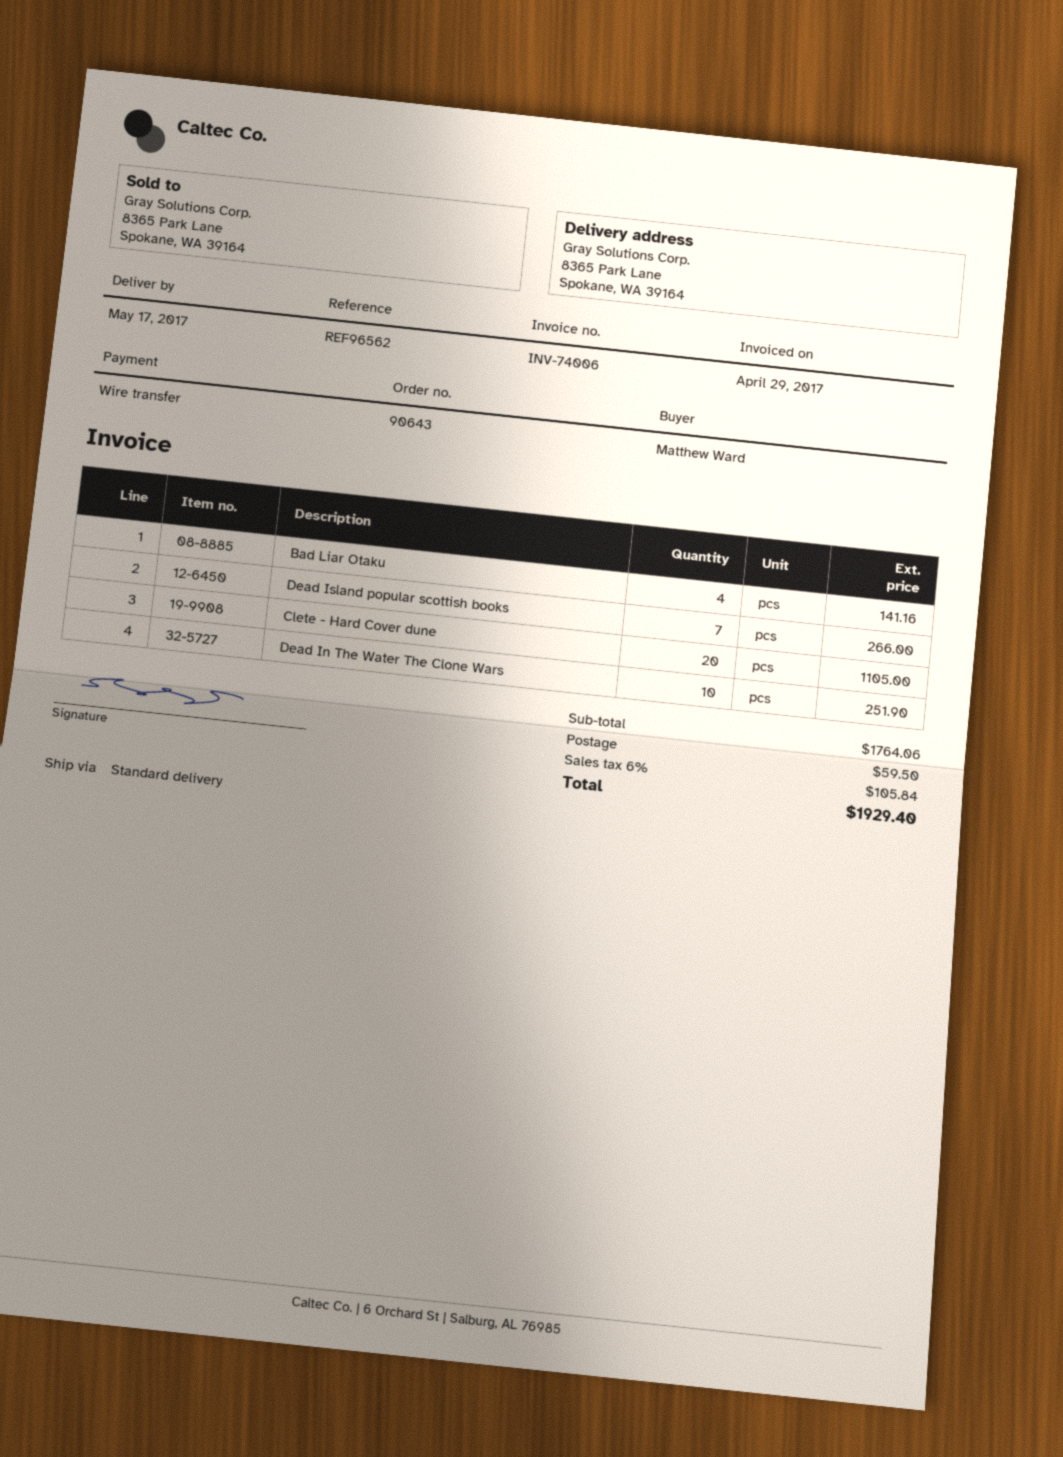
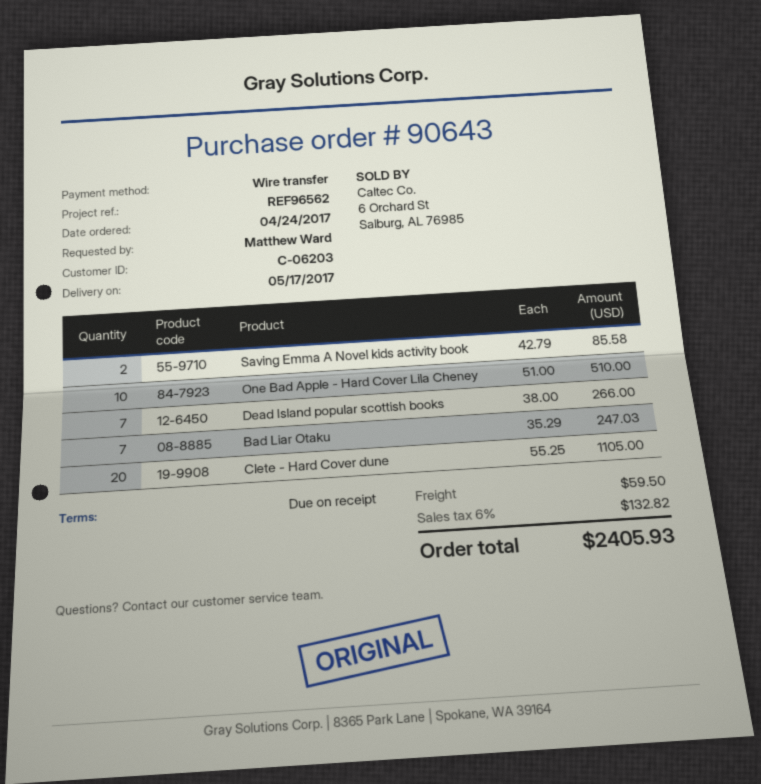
Bad Liar Otaku: 4 for 141.16 -> 7 for 247.03
Dead In The Water The Clone Wars: 10 for 251.90 -> none
Saving Emma A Novel kids activity book: none -> 2 for 85.58
One Bad Apple - Hard Cover Lila Cheney: none -> 10 for 510.00
tax: 6% = 105.84 -> 6% = 132.82
total: 1929.40 -> 2405.93

